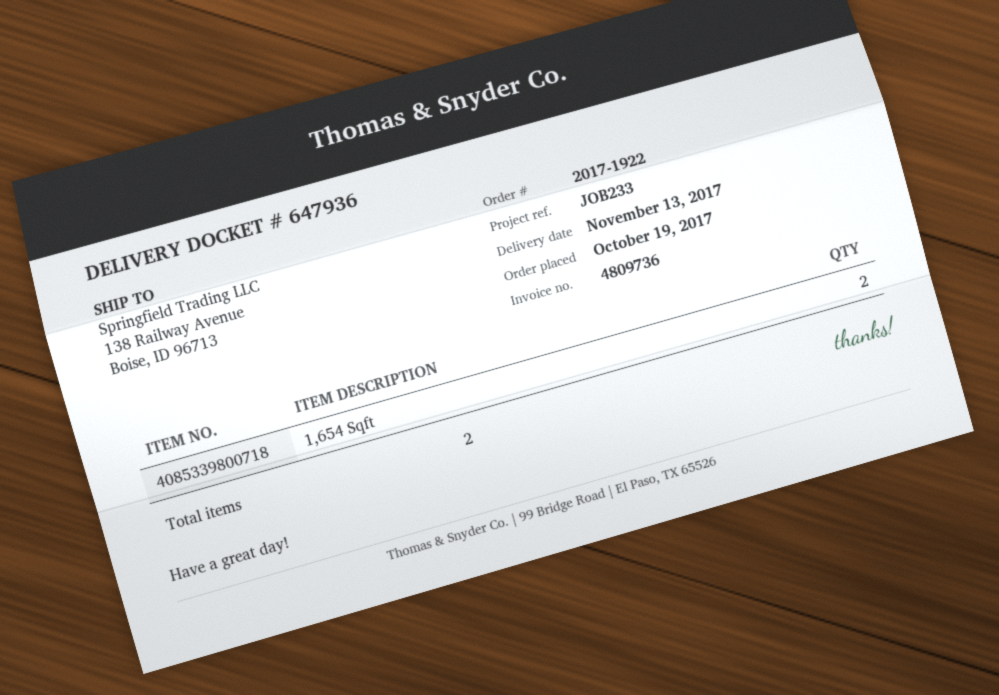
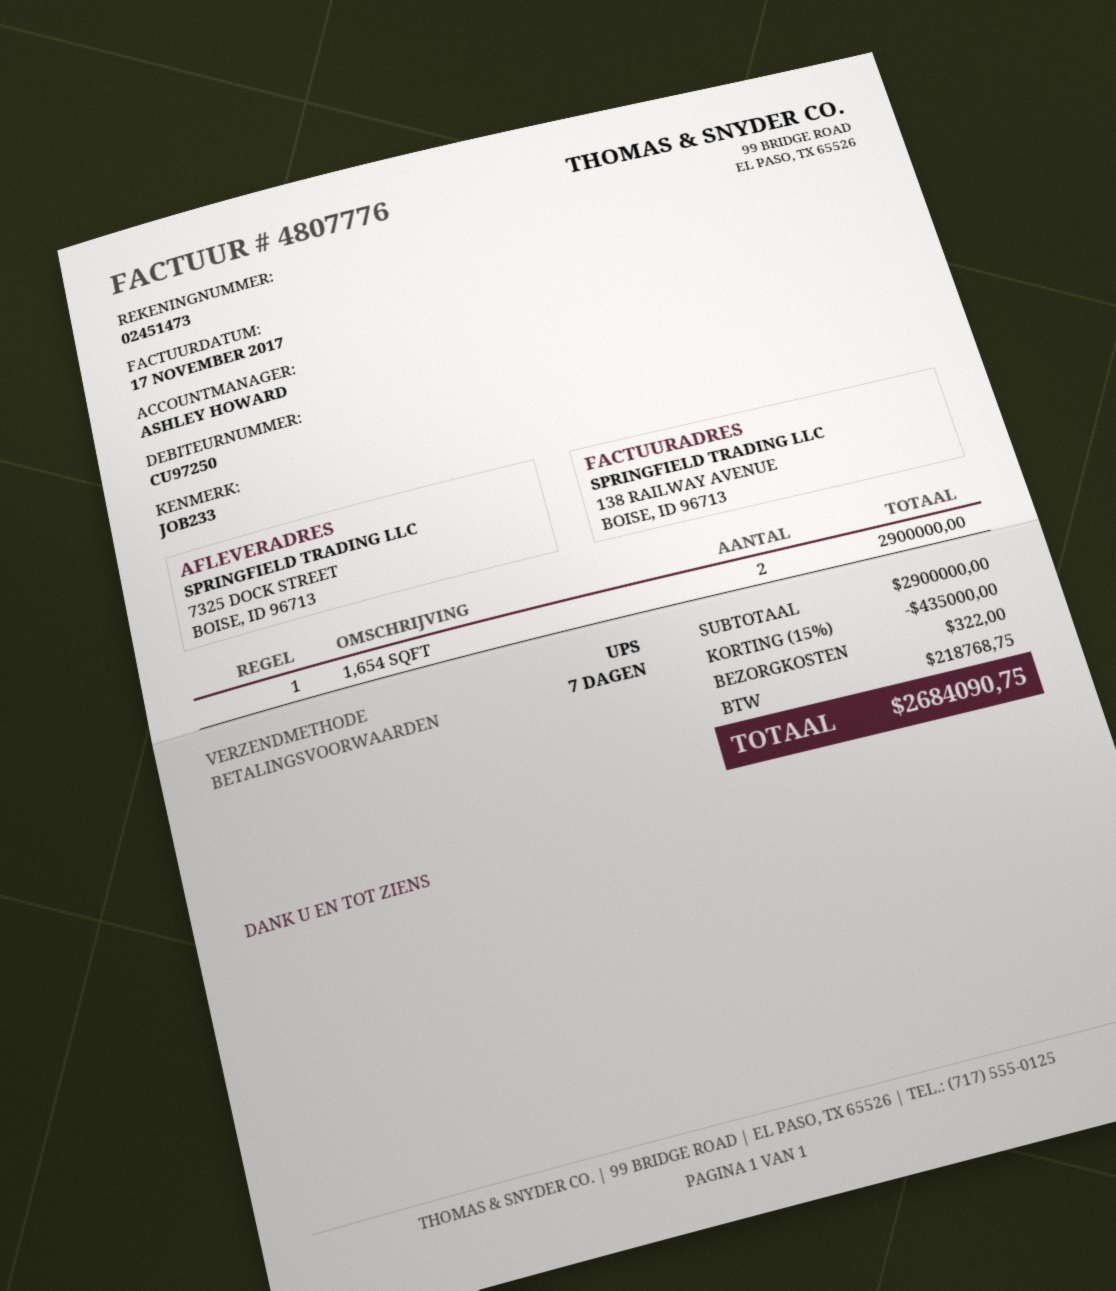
invoice number: 4809736 -> 4807776
ship to: 138 Railway Avenue, Boise, ID 96713 -> 7325 DOCK STREET, BOISE, ID 96713

